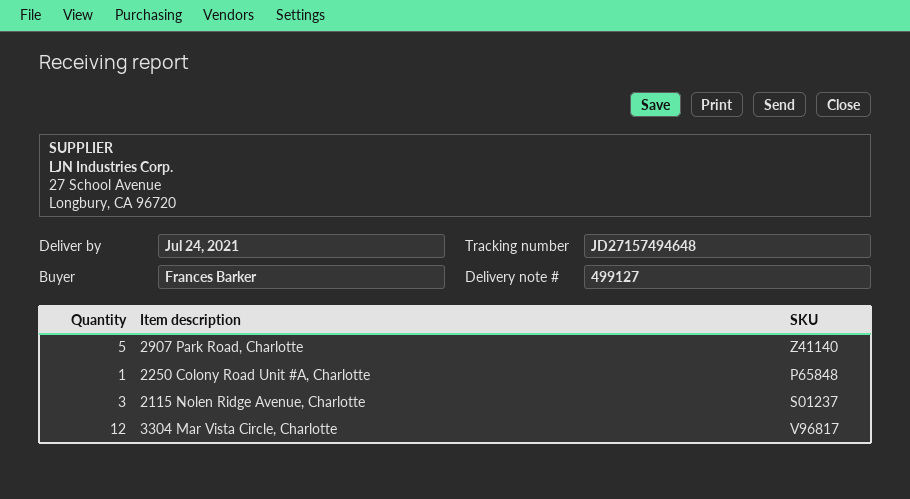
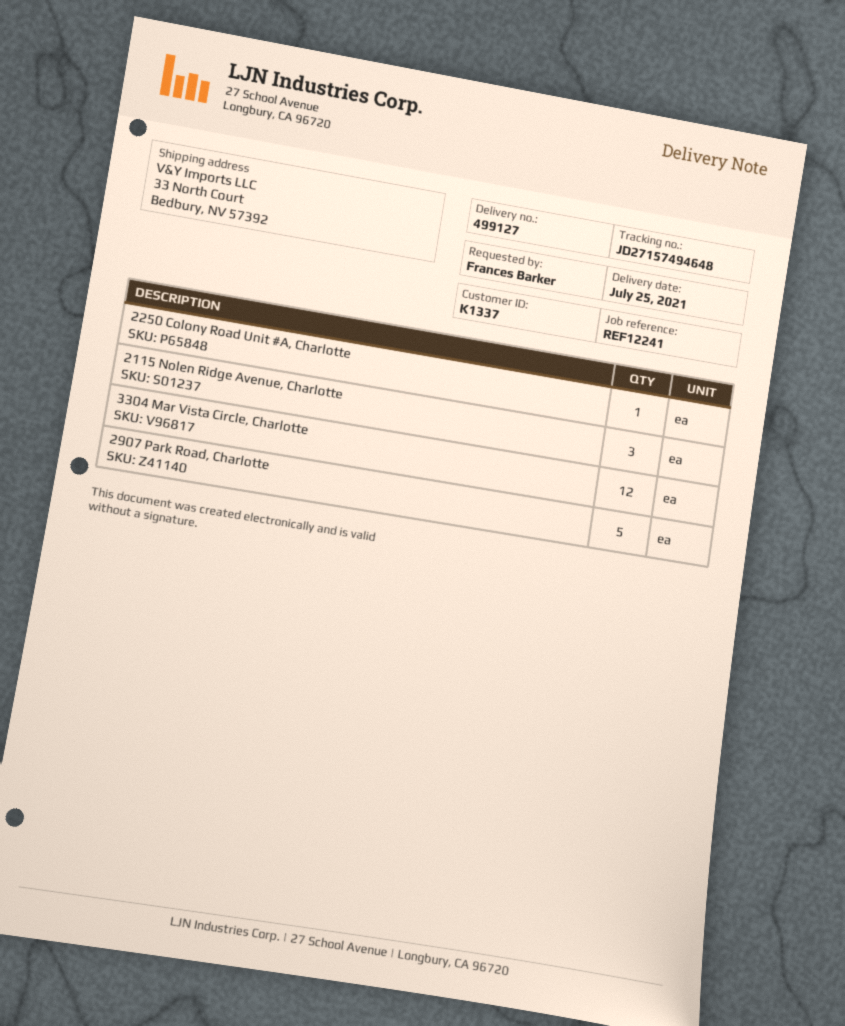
delivery date: 2021-07-24 -> 2021-07-25

